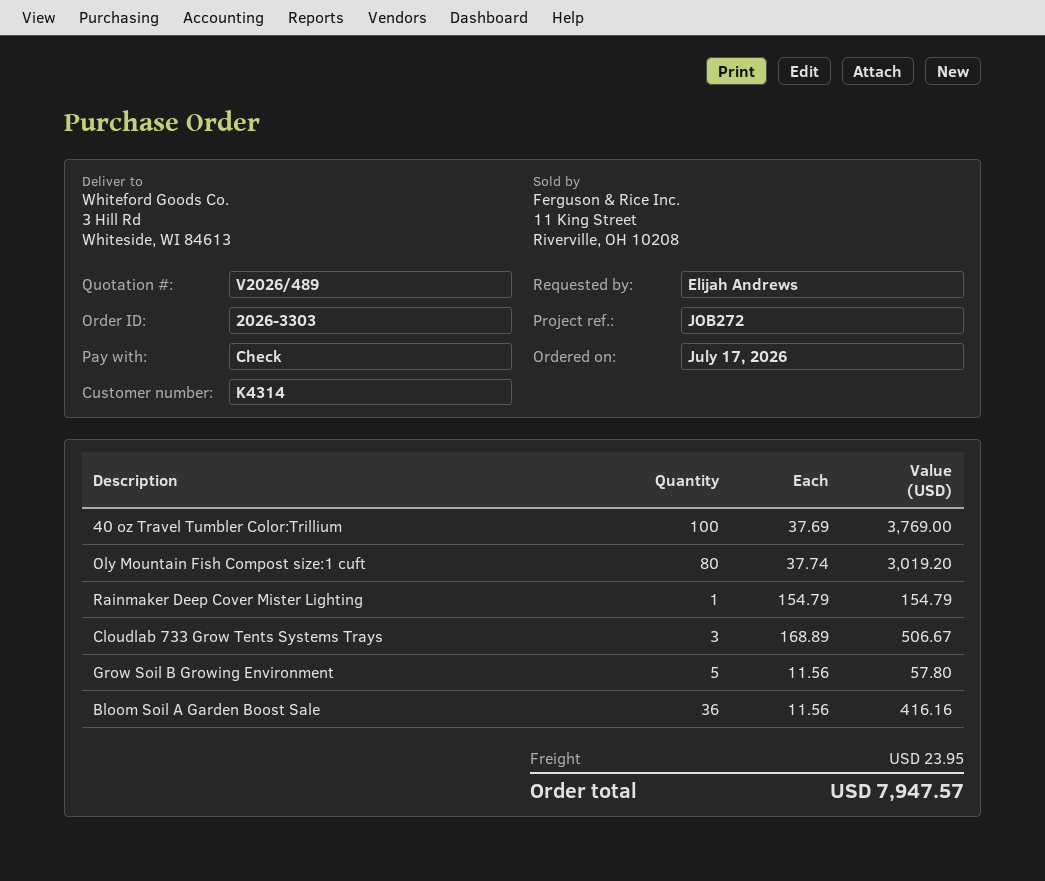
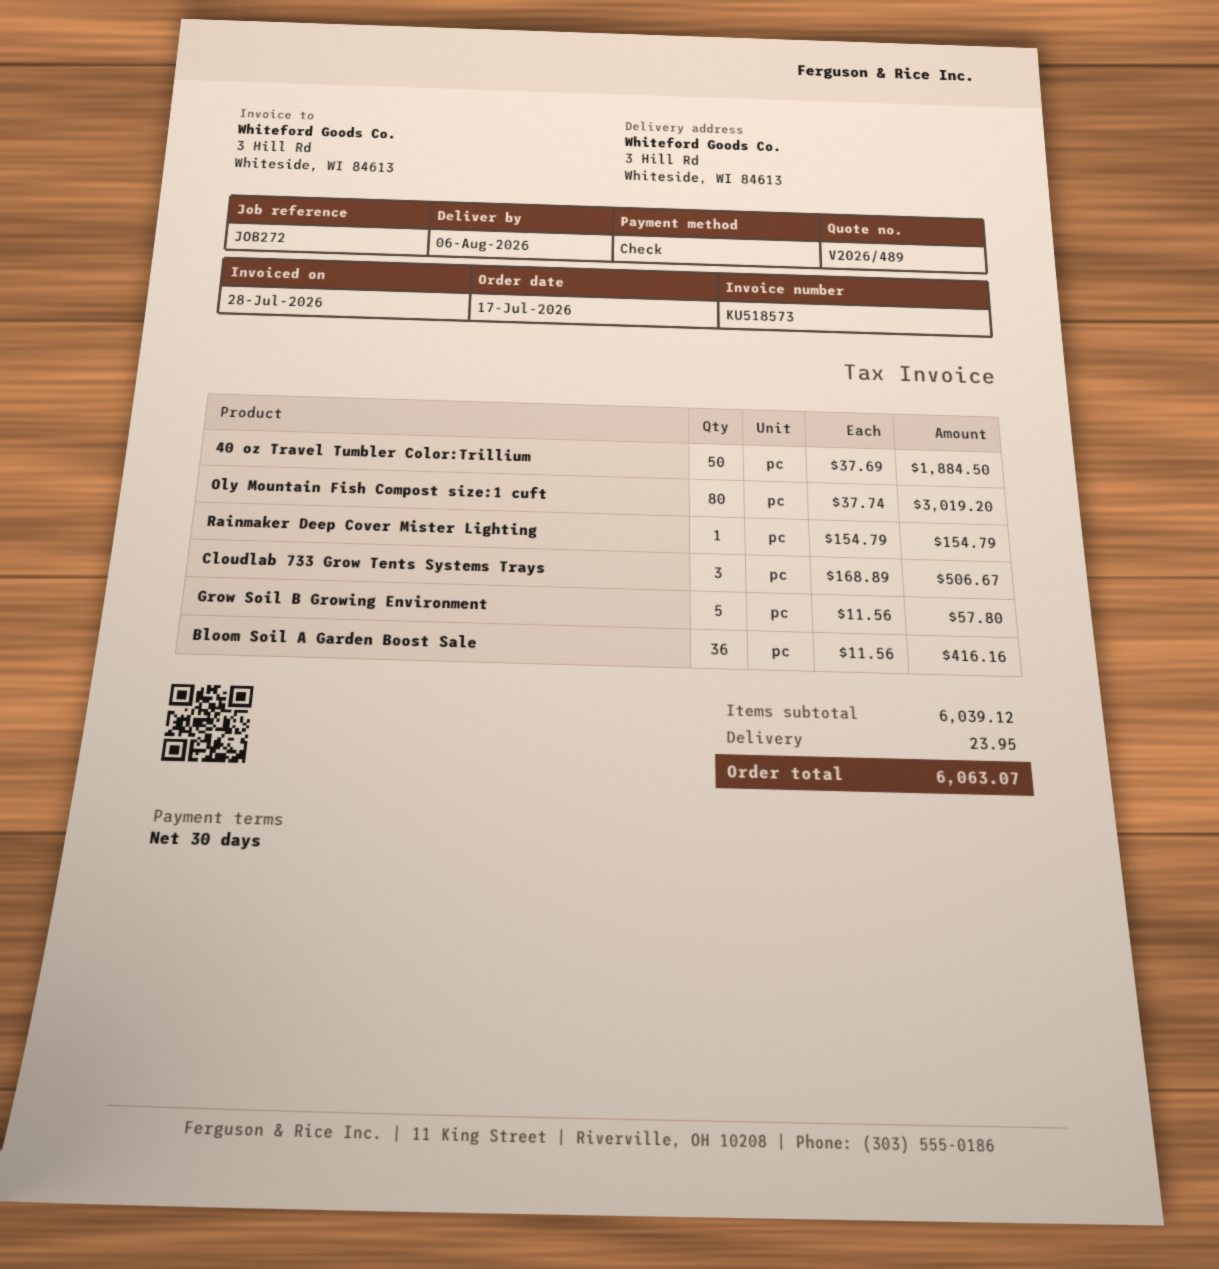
40 oz Travel Tumbler Color:Trillium: 100 x 37.69 = 3769.00 -> 50 x 37.69 = 1884.50
total: 7947.57 -> 6063.07

